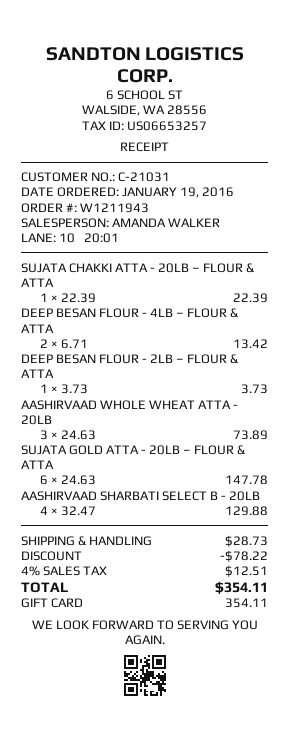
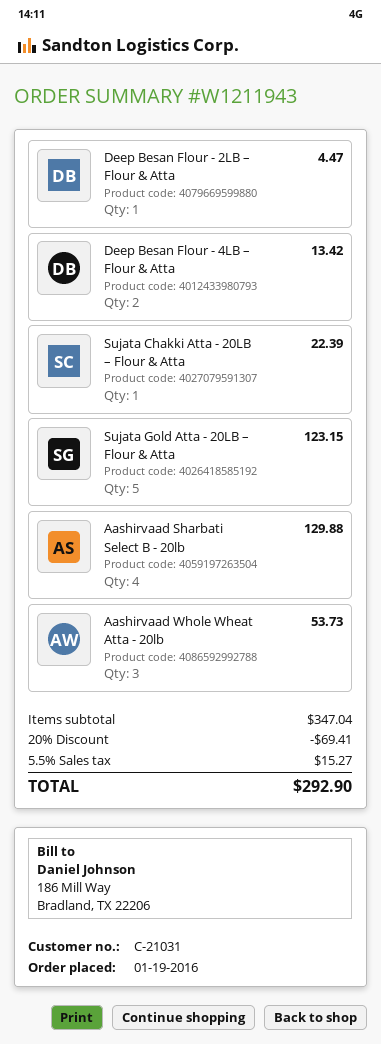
DEEP BESAN FLOUR - 2LB – FLOUR & ATTA: 1 for 3.73 -> 1 for 4.47
AASHIRVAAD WHOLE WHEAT ATTA - 20LB: 3 for 73.89 -> 3 for 53.73
SUJATA GOLD ATTA - 20LB – FLOUR & ATTA: 6 for 147.78 -> 5 for 123.15
discount: 78.22 -> 69.41
shipping: 28.73 -> none
tax: 4% = 12.51 -> 5.5% = 15.27
total: 354.11 -> 292.90

